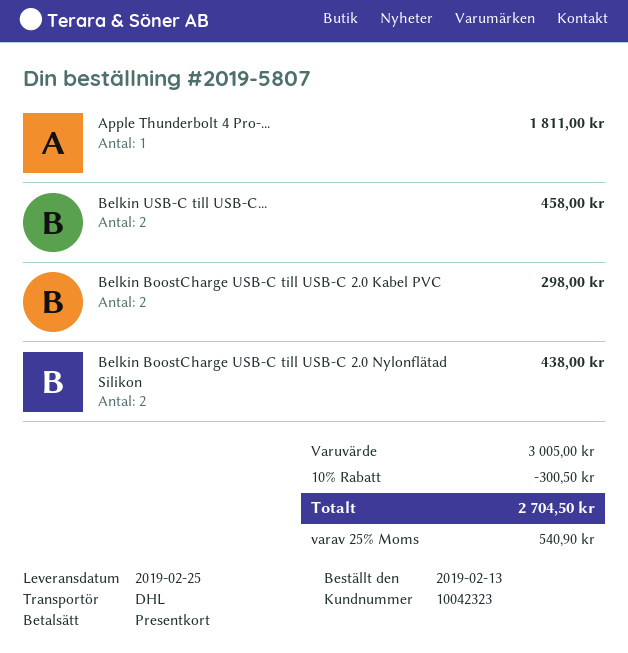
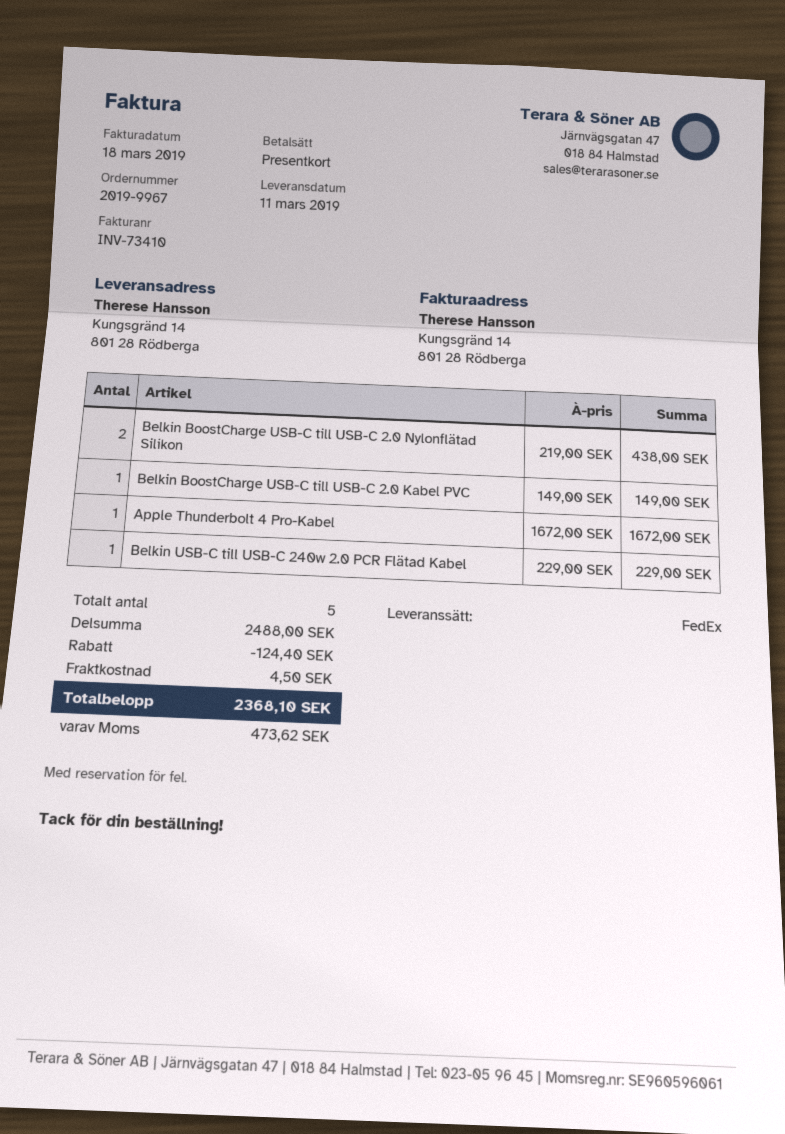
order number: 2019-5807 -> 2019-9967
delivery date: 2019-02-25 -> 2019-03-11
shipping method: DHL -> FedEx
Apple Thunderbolt 4 Pro-...: 1 for 1811.00 -> 1 for 1672.00
Belkin USB-C till USB-C...: 2 for 458.00 -> 1 for 229.00
Belkin BoostCharge USB-C till USB-C 2.0 Kabel PVC: 2 for 298.00 -> 1 for 149.00
subtotal: 3005.00 -> 2488.00
discount: 300.50 -> 124.40
shipping: none -> 4.50
tax: 540.90 -> 473.62
total: 2704.50 -> 2368.10

